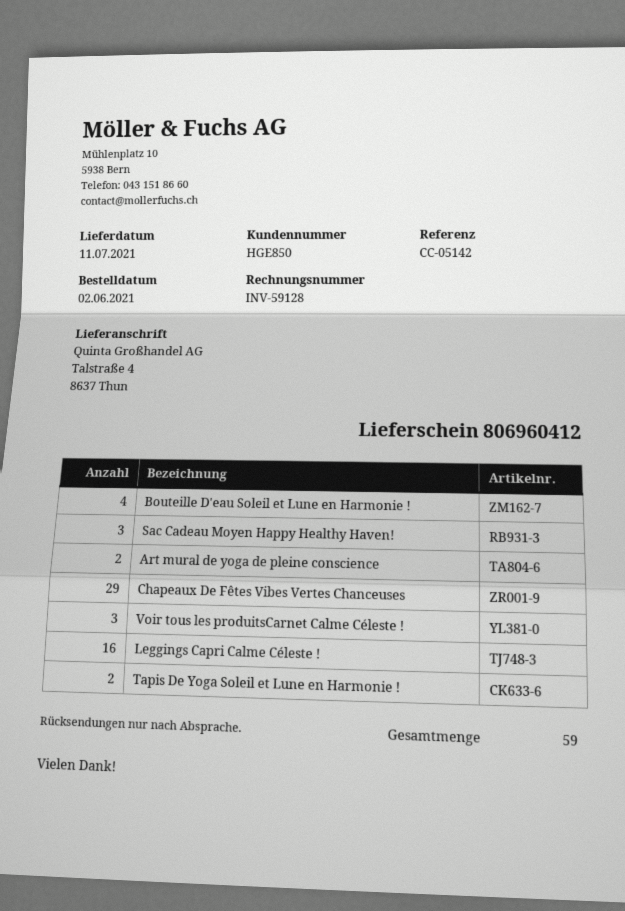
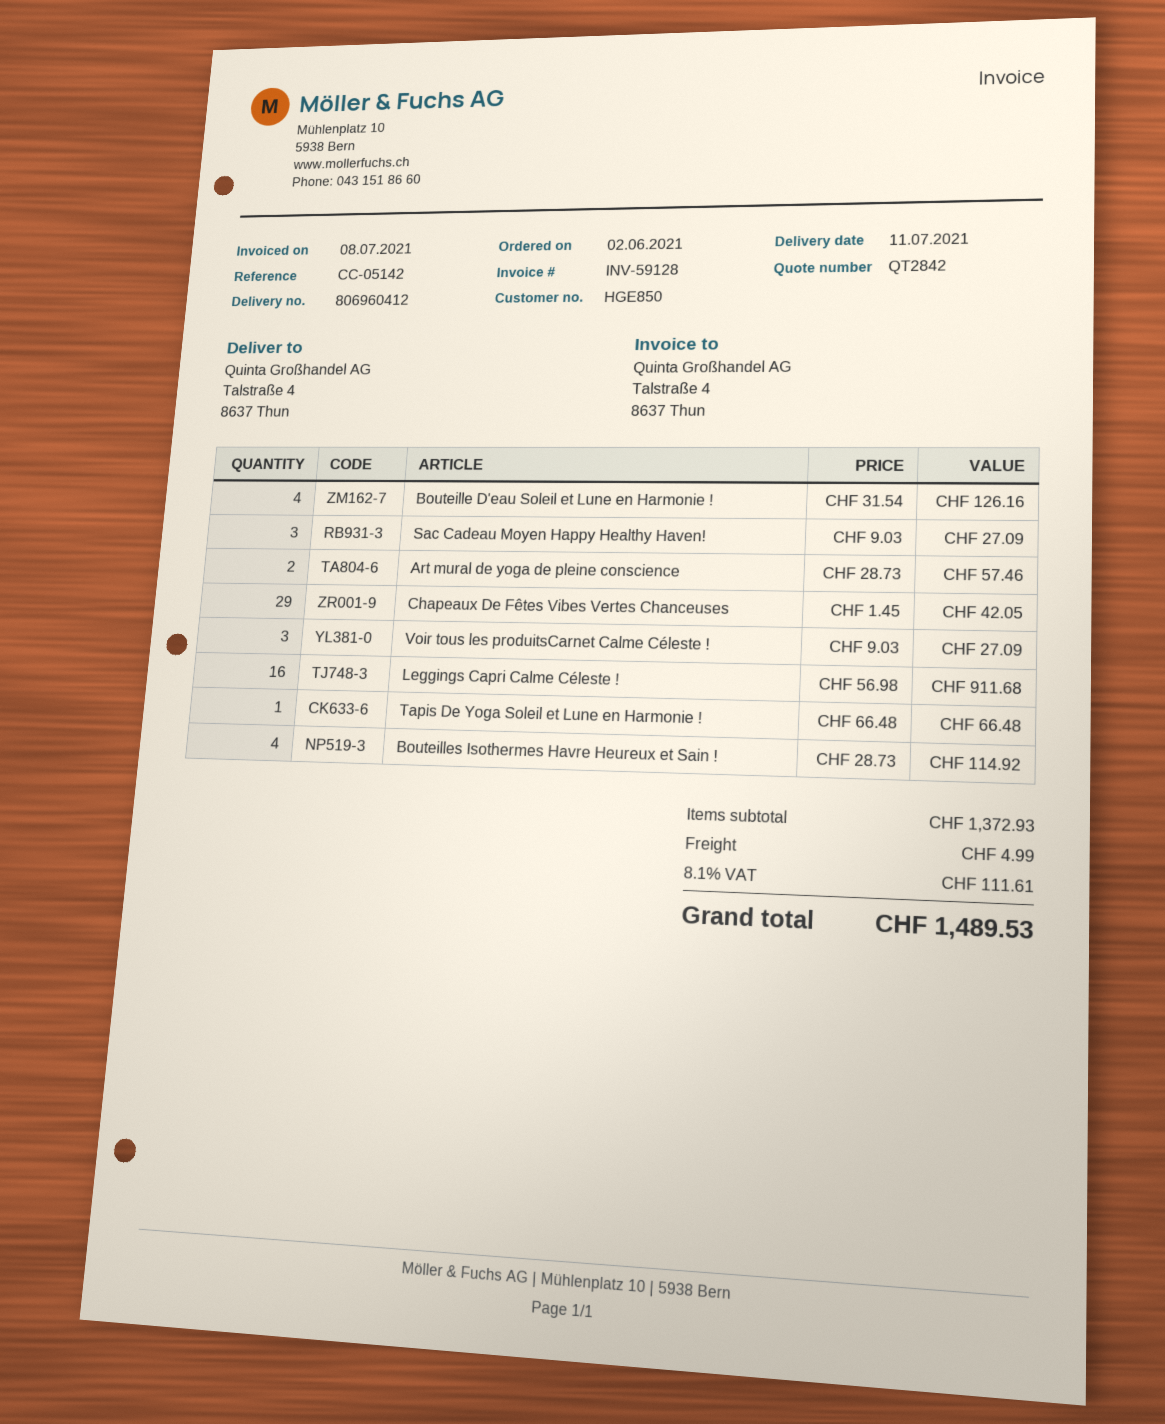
Tapis De Yoga Soleil et Lune en Harmonie !: 2 -> 1
Bouteilles Isothermes Havre Heureux et Sain !: none -> 4

